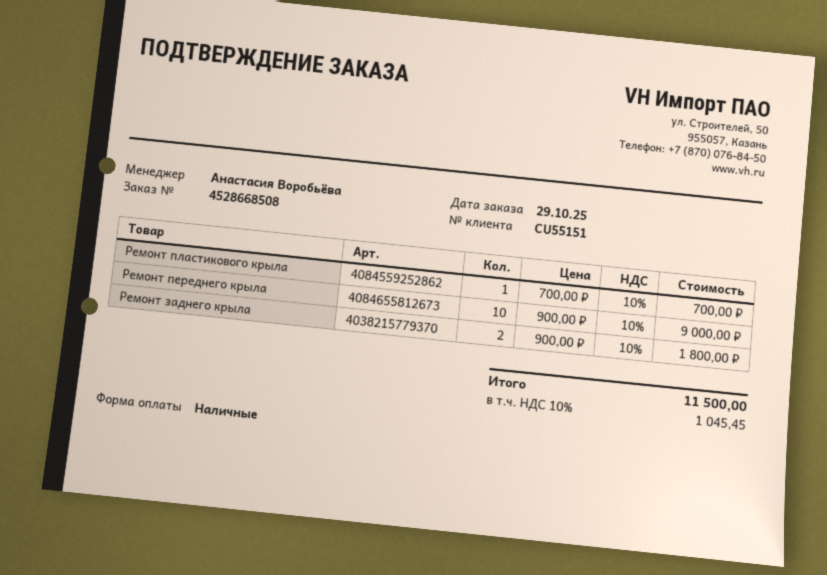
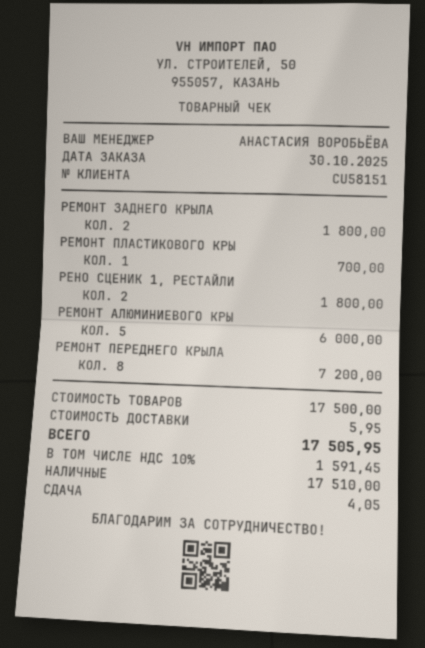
order date: 2025-10-29 -> 2025-10-30
customer number: CU55151 -> CU58151
Ремонт переднего крыла: 10 for 9000.00 -> 8 for 7200.00
РЕНО СЦЕНИК 1, РЕСТАЙЛИ: none -> 2 for 1800.00
РЕМОНТ АЛЮМИНИЕВОГО КРЫ: none -> 5 for 6000.00
shipping: none -> 5.95
tax: 10% = 1045.45 -> 10% = 1591.45
total: 11500.00 -> 17505.95

